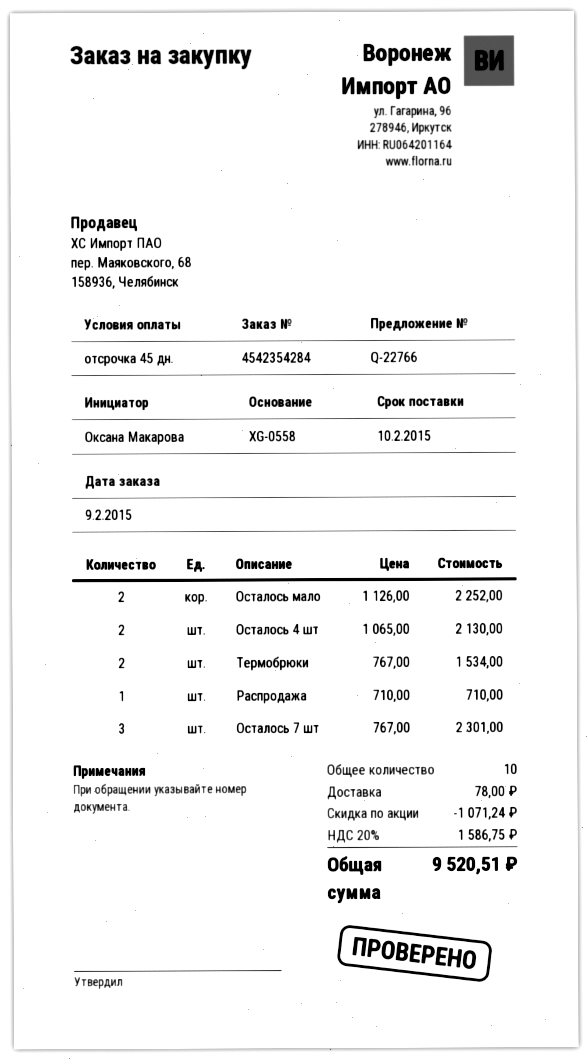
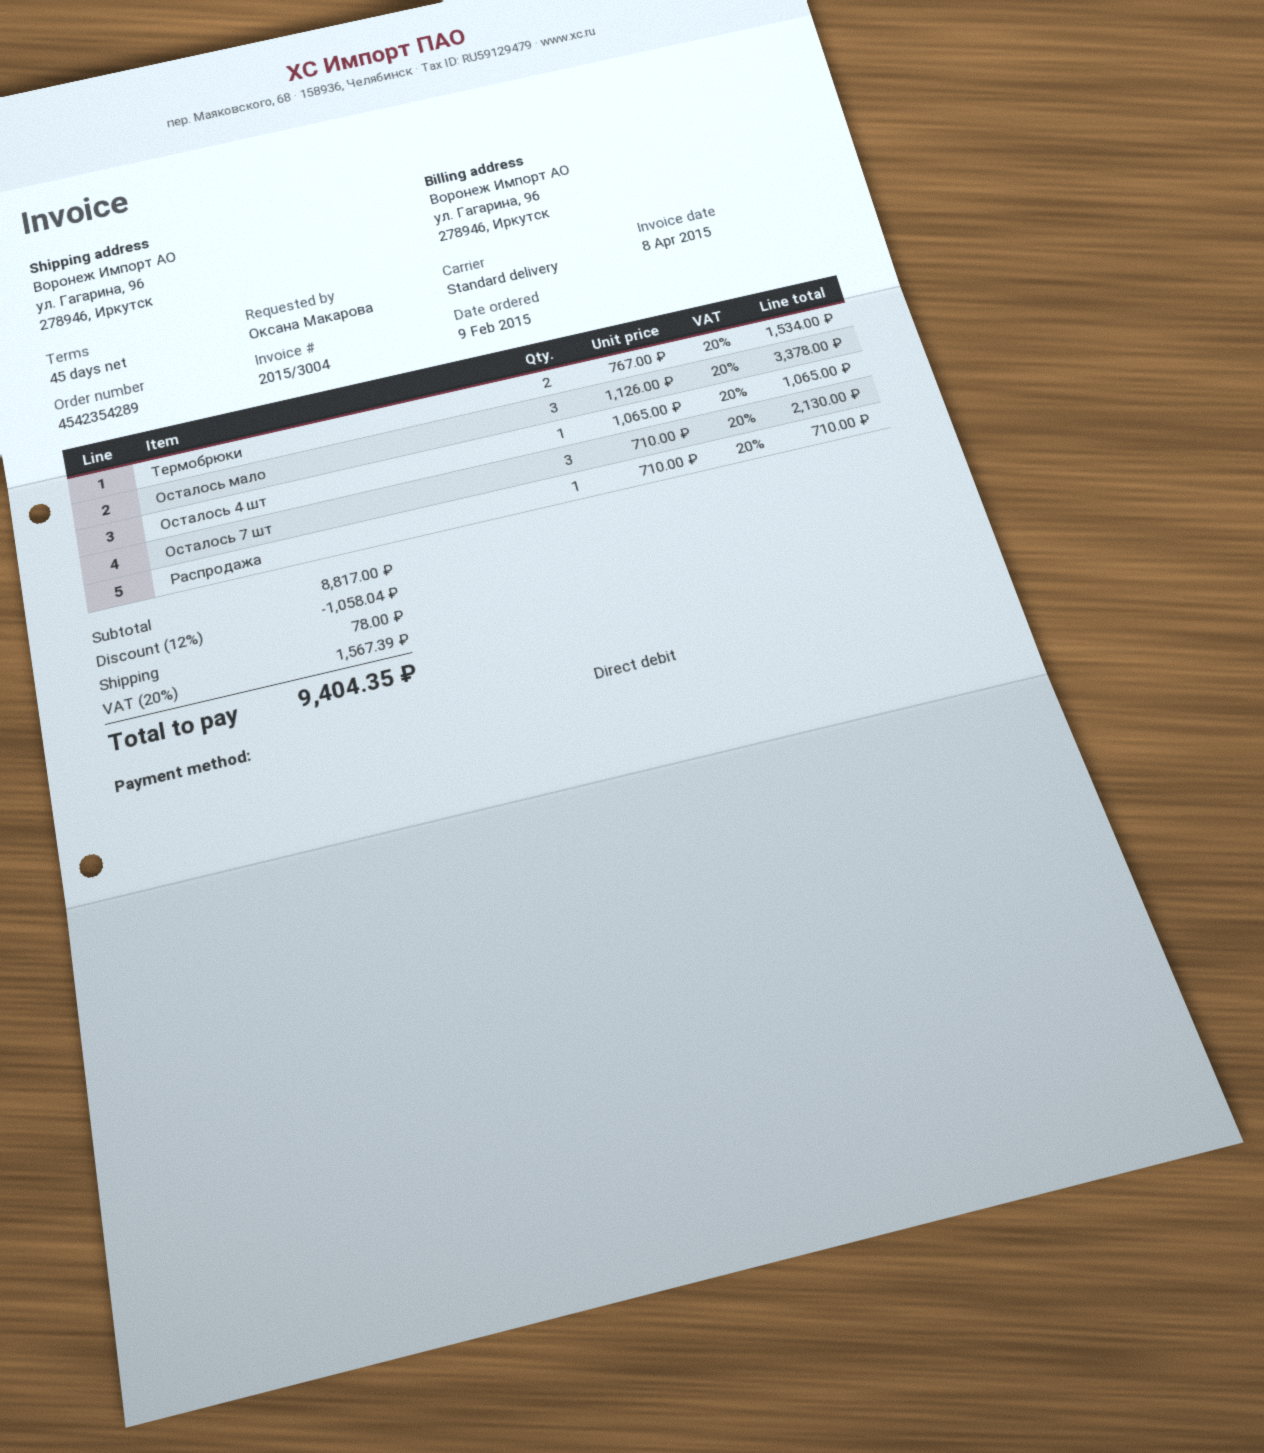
order number: 4542354284 -> 4542354289
Осталось мало: 2 x 1126.00 = 2252.00 -> 3 x 1126.00 = 3378.00
Осталось 4 шт: 2 x 1065.00 = 2130.00 -> 1 x 1065.00 = 1065.00
Осталось 7 шт: 3 x 767.00 = 2301.00 -> 3 x 710.00 = 2130.00
discount: 1071.24 -> 1058.04
tax: 20% = 1586.75 -> 20% = 1567.39
total: 9520.51 -> 9404.35

